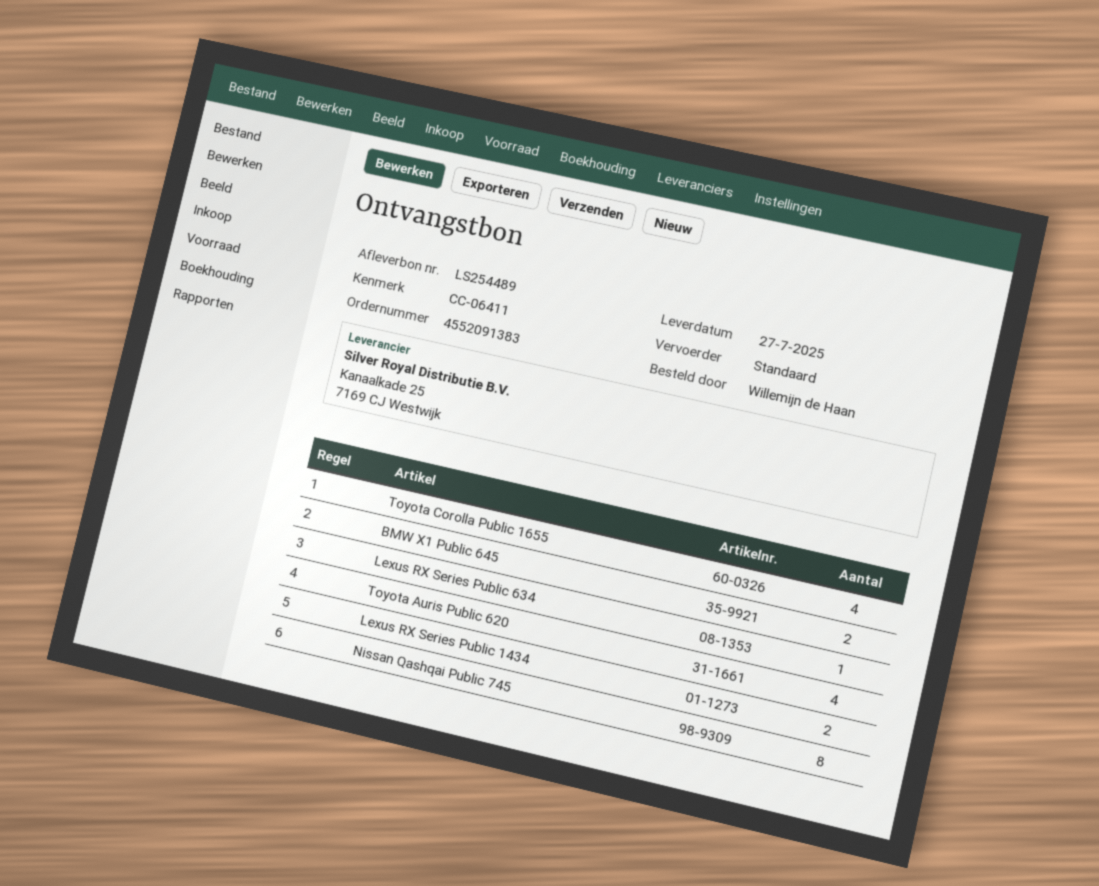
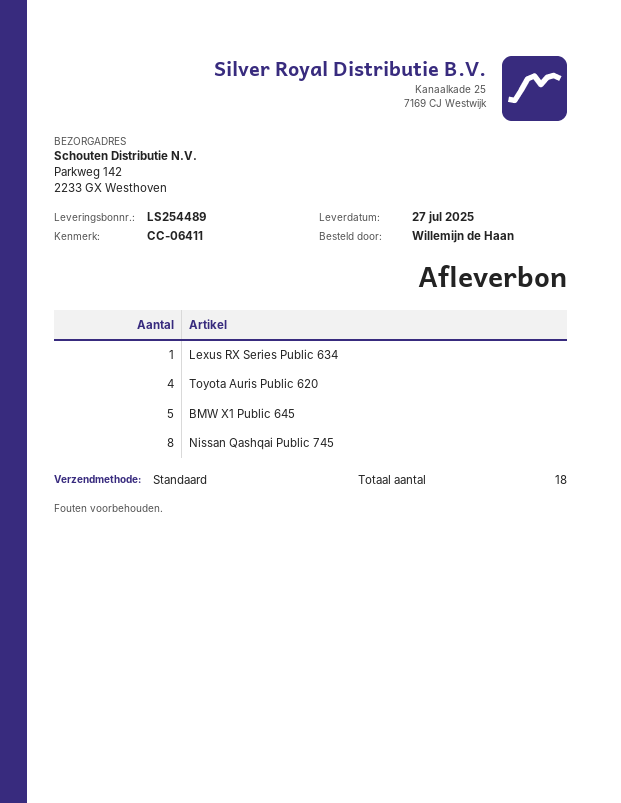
Toyota Corolla Public 1655: 4 -> none
BMW X1 Public 645: 2 -> 5
Lexus RX Series Public 1434: 2 -> none

